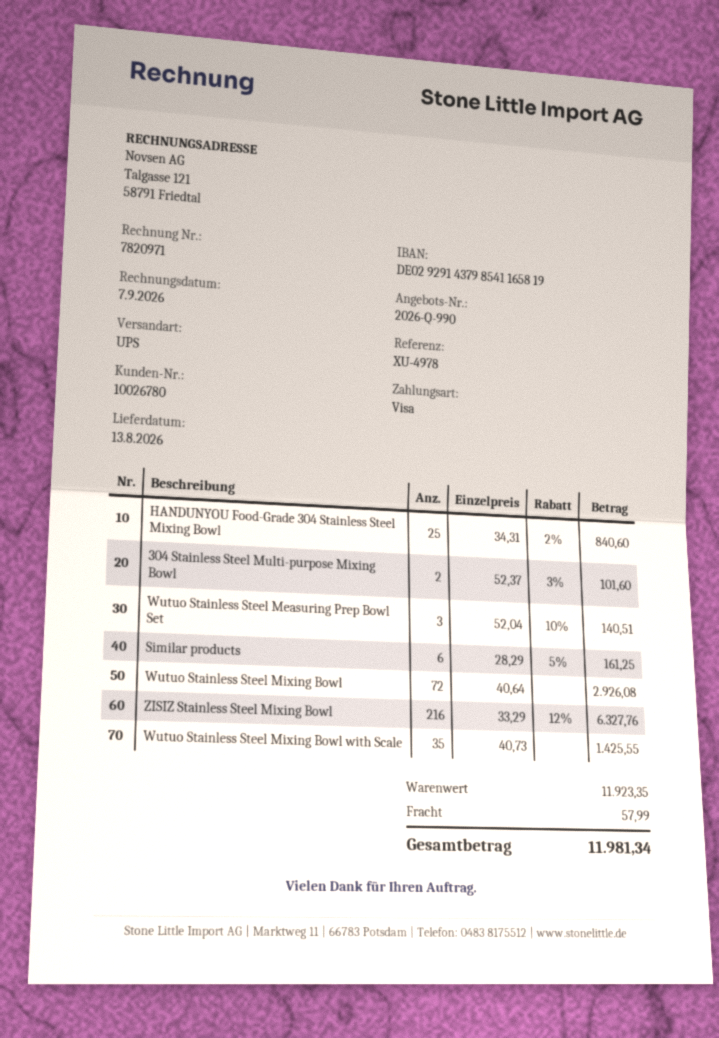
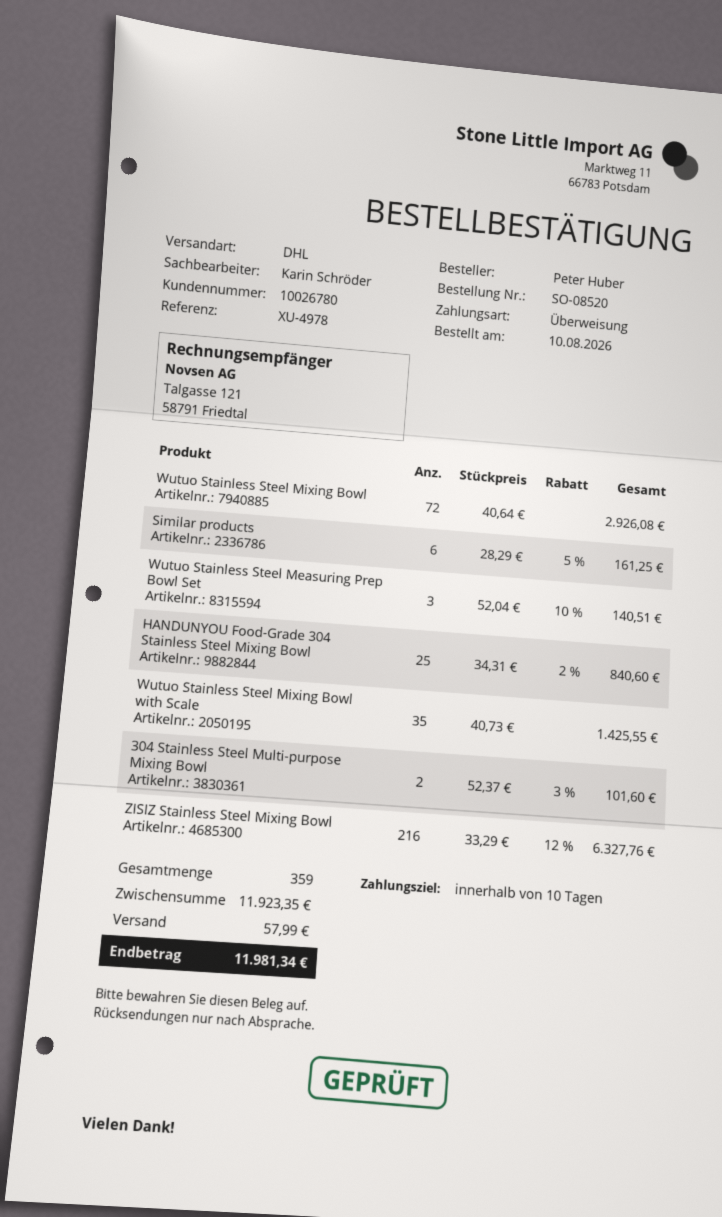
payment method: Visa -> bank transfer
shipping method: UPS -> DHL

